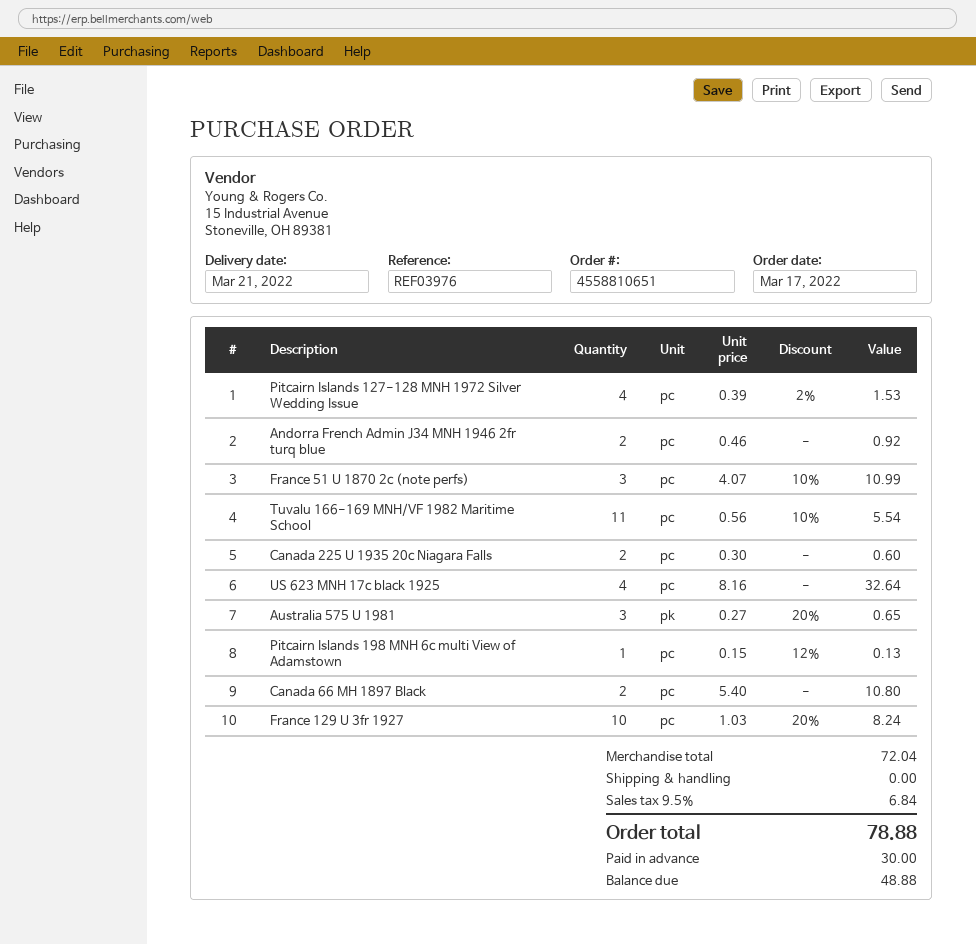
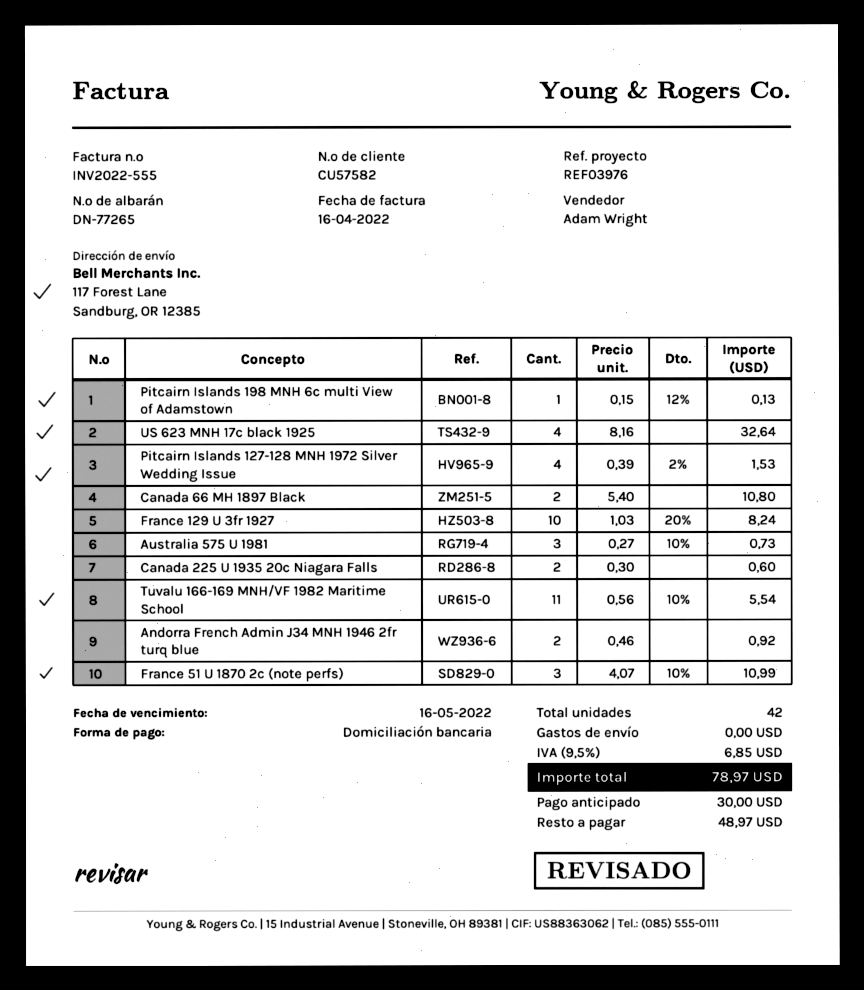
Australia 575 U 1981: 3 x 0.27 - 20% = 0.65 -> 3 x 0.27 - 10% = 0.73
tax: 9.5% = 6.84 -> 9.5% = 6.85
total: 78.88 -> 78.97
balance: 48.88 -> 48.97

